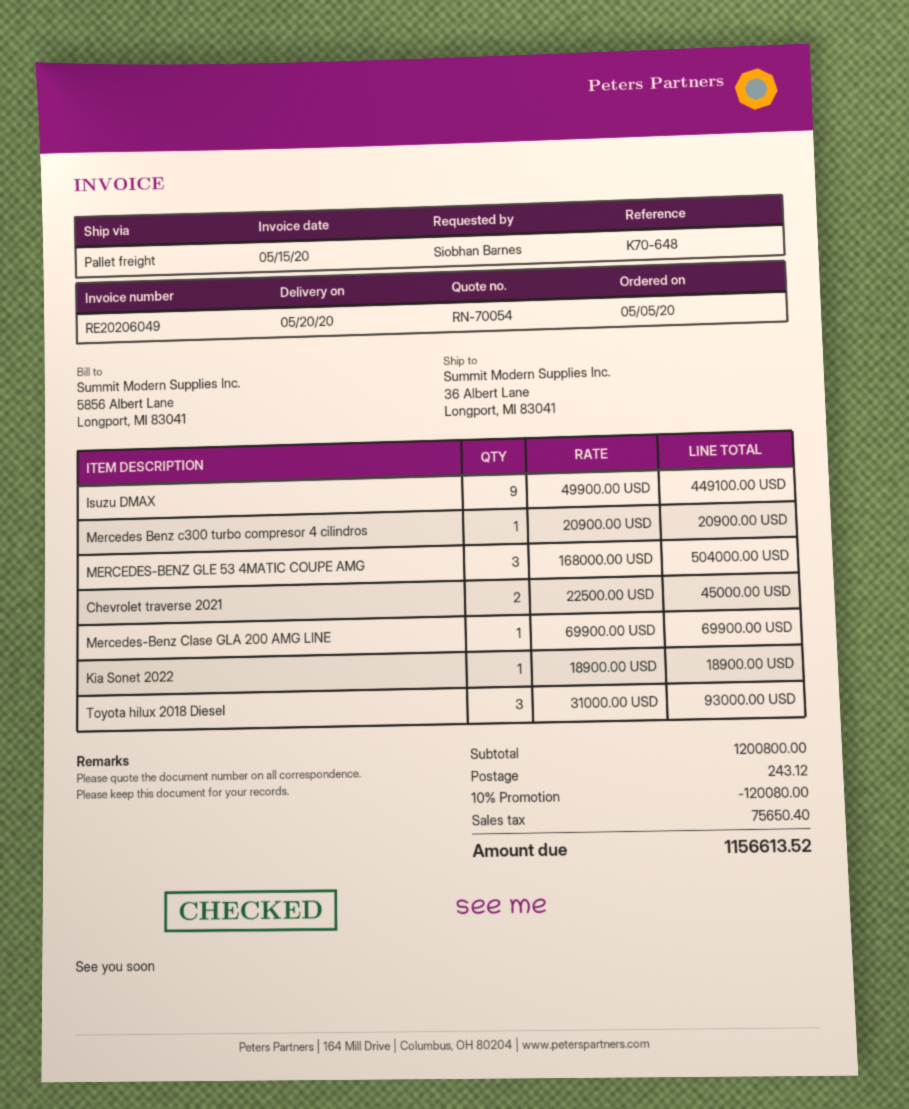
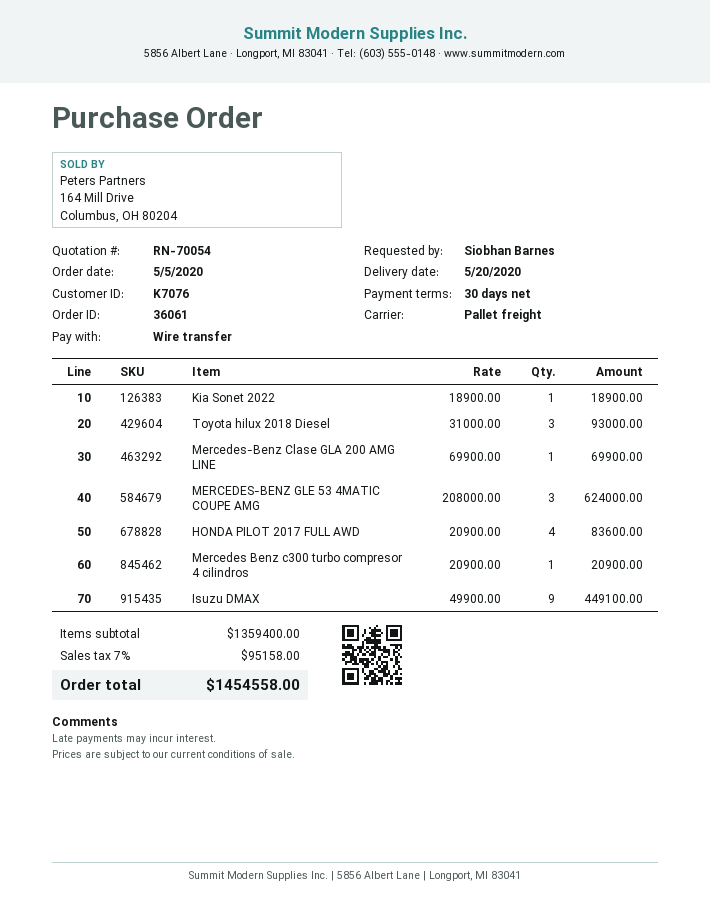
MERCEDES-BENZ GLE 53 4MATIC COUPE AMG: 3 x 168000.00 = 504000.00 -> 3 x 208000.00 = 624000.00
Chevrolet traverse 2021: 2 x 22500.00 = 45000.00 -> none
HONDA PILOT 2017 FULL AWD: none -> 4 x 20900.00 = 83600.00
subtotal: 1200800.00 -> 1359400.00
discount: 10% = 120080.00 -> none
shipping: 243.12 -> none
tax: 75650.40 -> 95158.00
total: 1156613.52 -> 1454558.00

